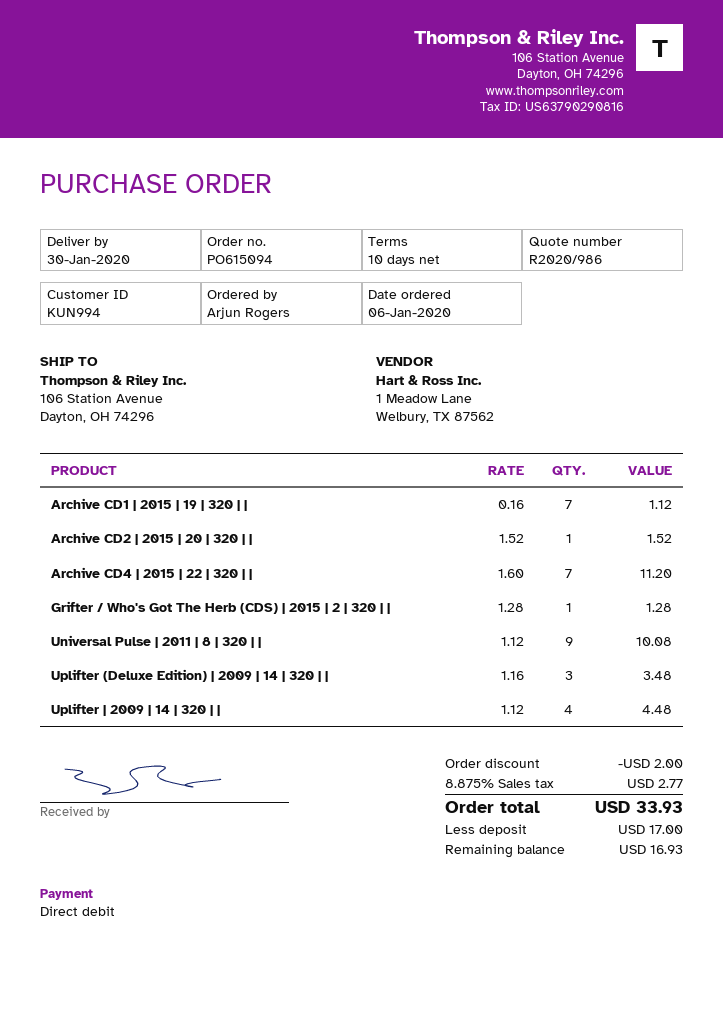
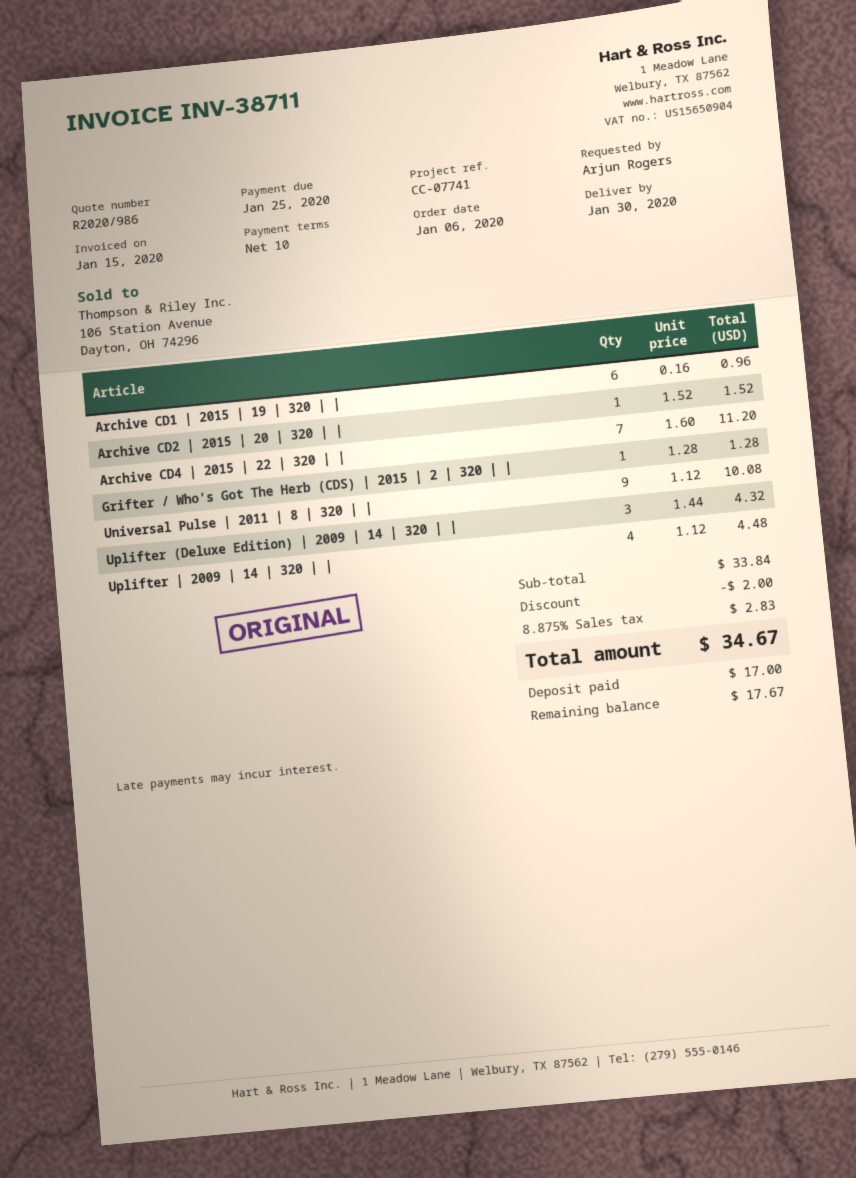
Archive CD1 | 2015 | 19 | 320 | |: 7 x 0.16 = 1.12 -> 6 x 0.16 = 0.96
Uplifter (Deluxe Edition) | 2009 | 14 | 320 | |: 3 x 1.16 = 3.48 -> 3 x 1.44 = 4.32
tax: 8.875% = 2.77 -> 8.875% = 2.83
total: 33.93 -> 34.67
balance: 16.93 -> 17.67

